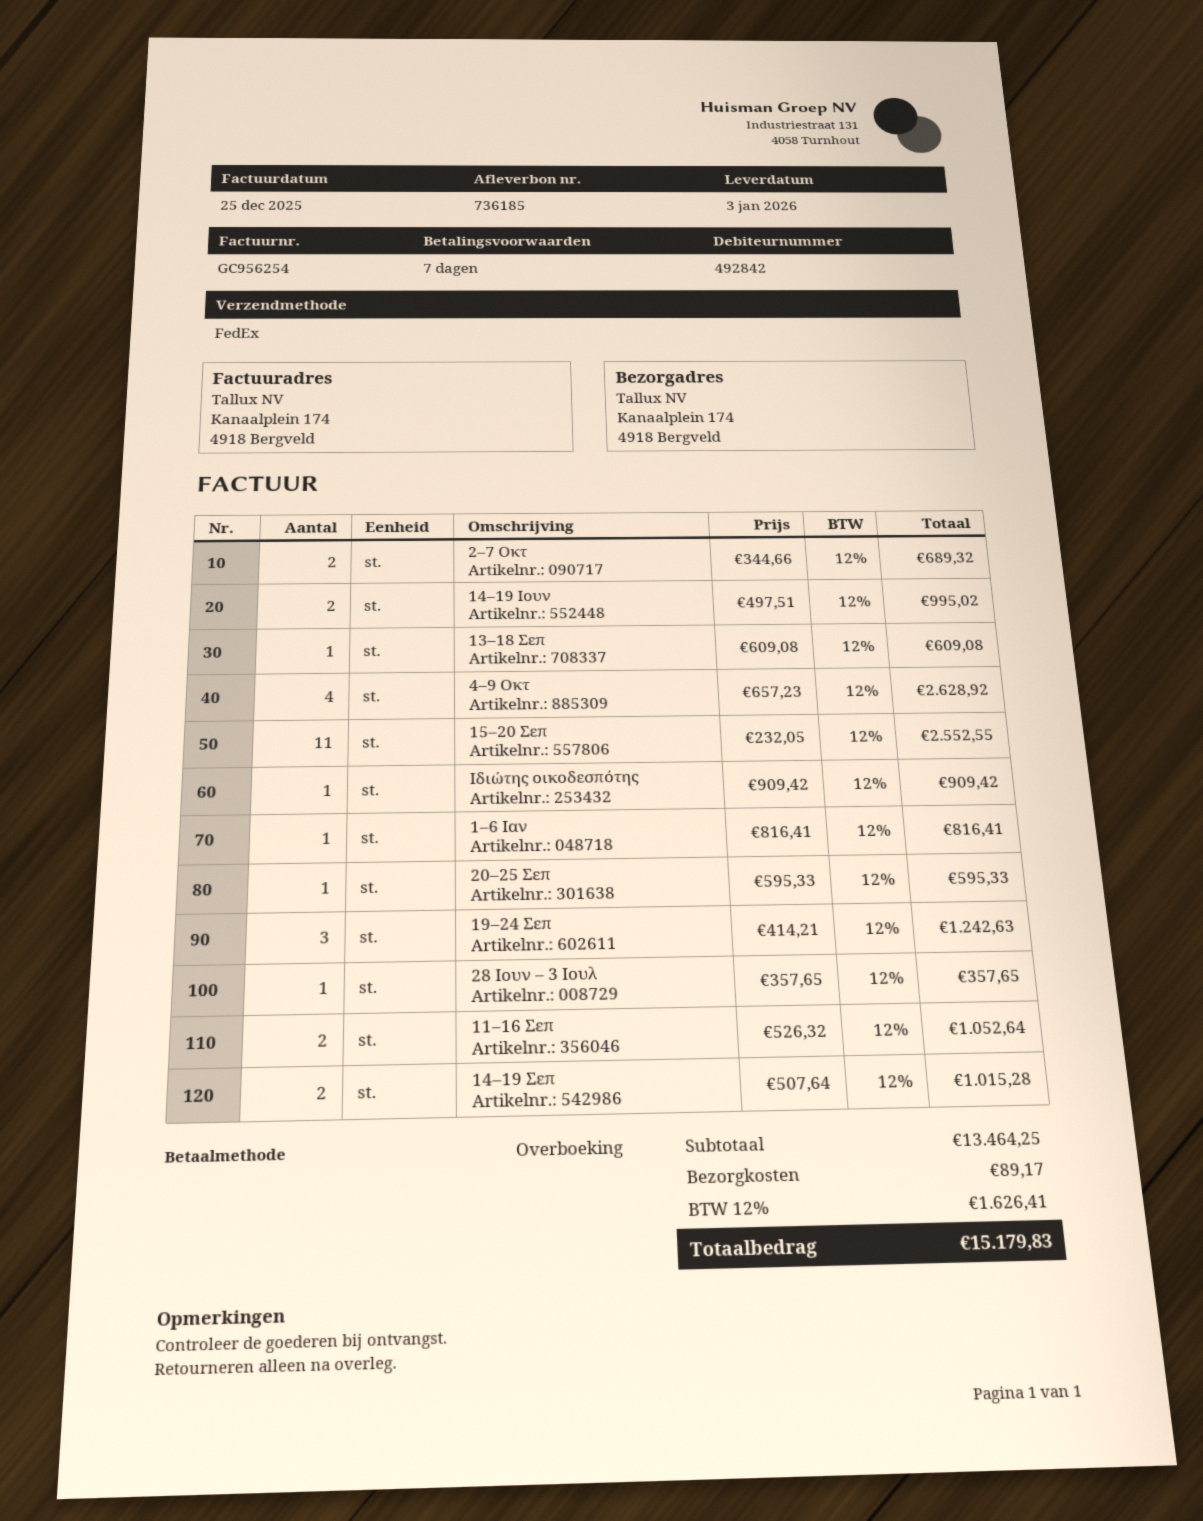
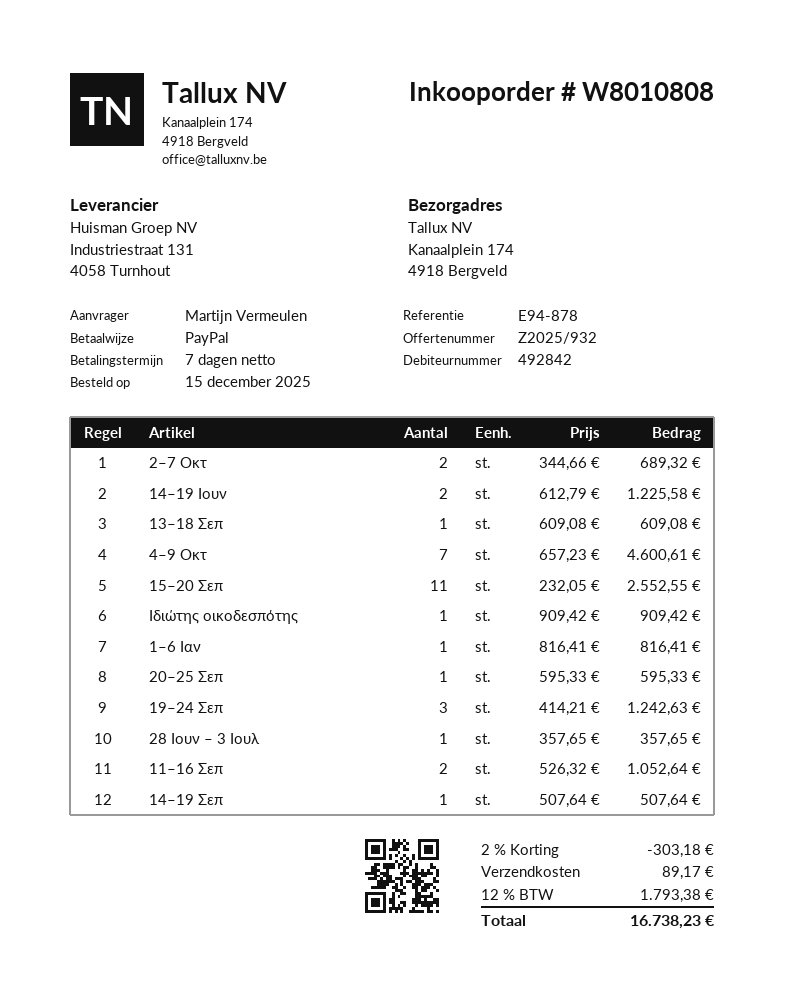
payment method: bank transfer -> PayPal
14–19 Ιουν: 2 x 497.51 = 995.02 -> 2 x 612.79 = 1225.58
4–9 Οκτ: 4 x 657.23 = 2628.92 -> 7 x 657.23 = 4600.61
14–19 Σεπ: 2 x 507.64 = 1015.28 -> 1 x 507.64 = 507.64
discount: none -> 2% = 303.18
tax: 12% = 1626.41 -> 12% = 1793.38
total: 15179.83 -> 16738.23

